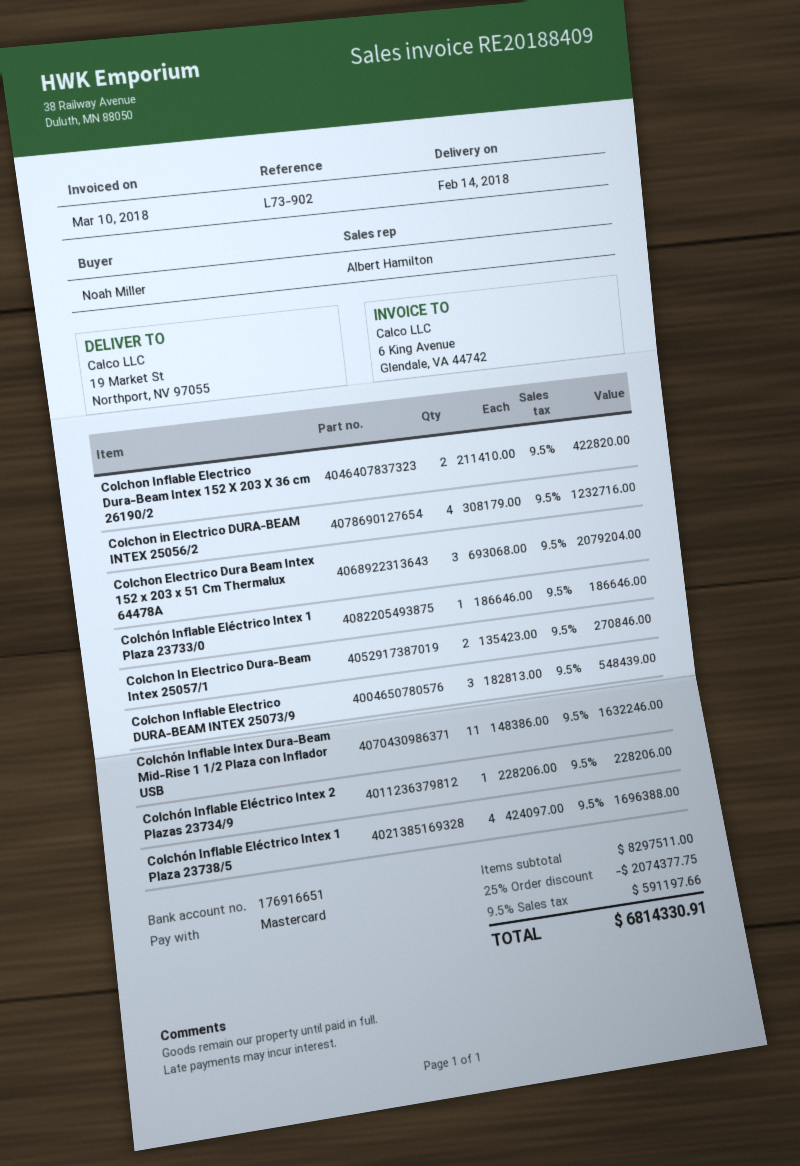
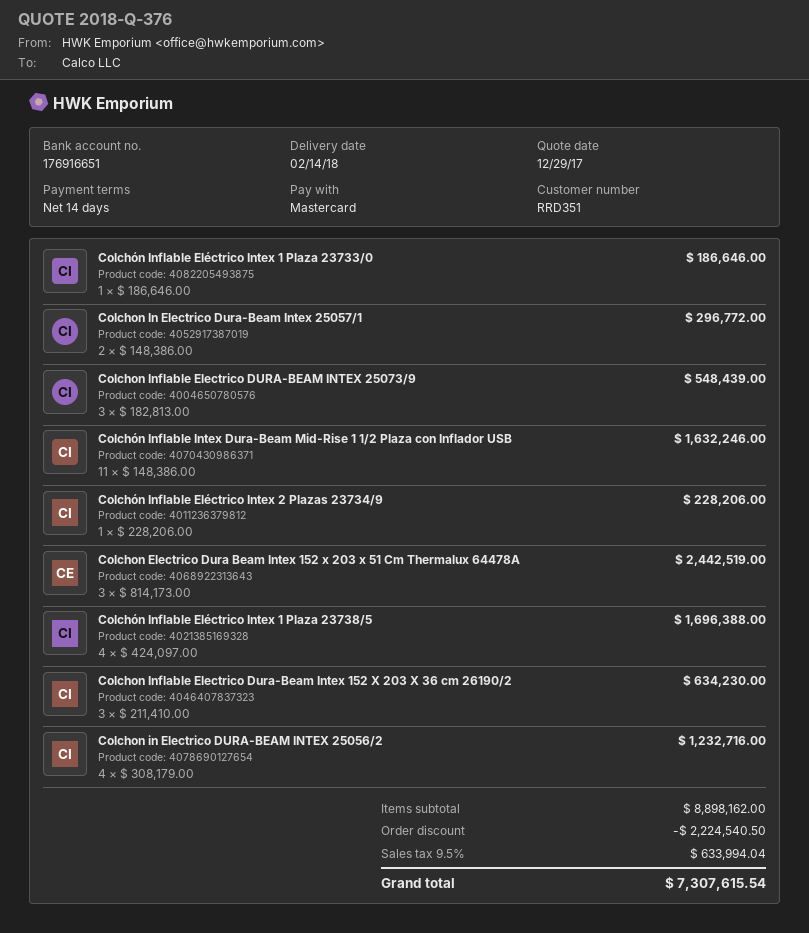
Colchon Inflable Electrico Dura-Beam Intex 152 X 203 X 36 cm 26190/2: 2 x 211410.00 = 422820.00 -> 3 x 211410.00 = 634230.00
Colchon Electrico Dura Beam Intex 152 x 203 x 51 Cm Thermalux 64478A: 3 x 693068.00 = 2079204.00 -> 3 x 814173.00 = 2442519.00
Colchon In Electrico Dura-Beam Intex 25057/1: 2 x 135423.00 = 270846.00 -> 2 x 148386.00 = 296772.00
subtotal: 8297511.00 -> 8898162.00
discount: 2074377.75 -> 2224540.50
tax: 9.5% = 591197.66 -> 9.5% = 633994.04
total: 6814330.91 -> 7307615.54

